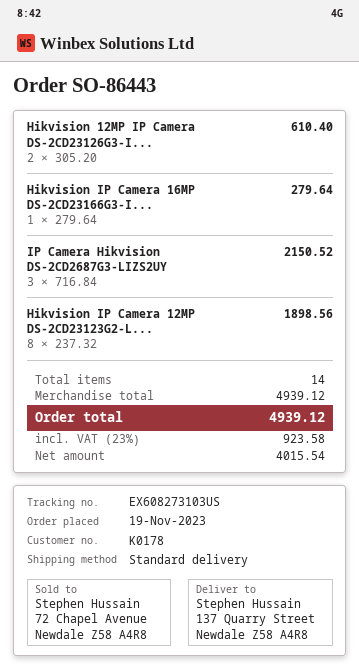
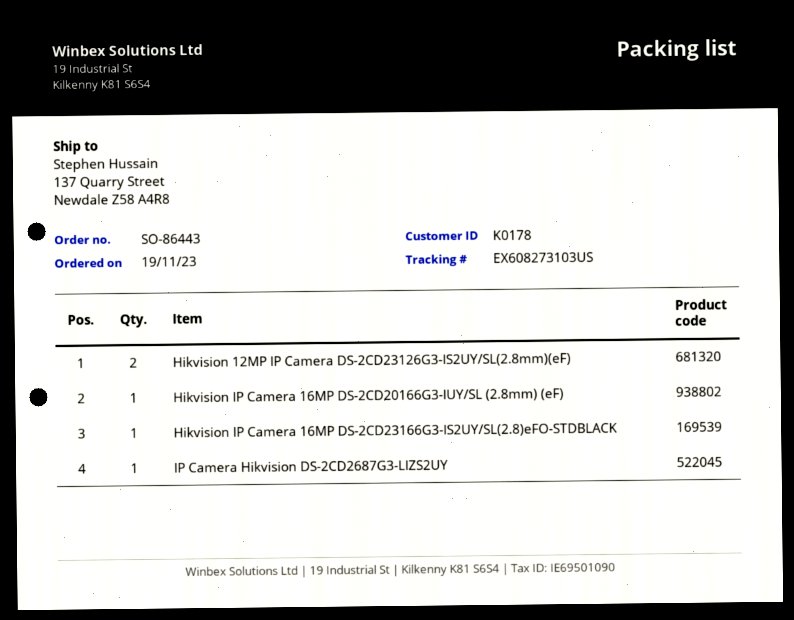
IP Camera Hikvision DS-2CD2687G3-LIZS2UY: 3 -> 1
Hikvision IP Camera 12MP DS-2CD23123G2-L...: 8 -> none
Hikvision IP Camera 16MP DS-2CD20166G3-IUY/SL (2.8mm) (eF): none -> 1

